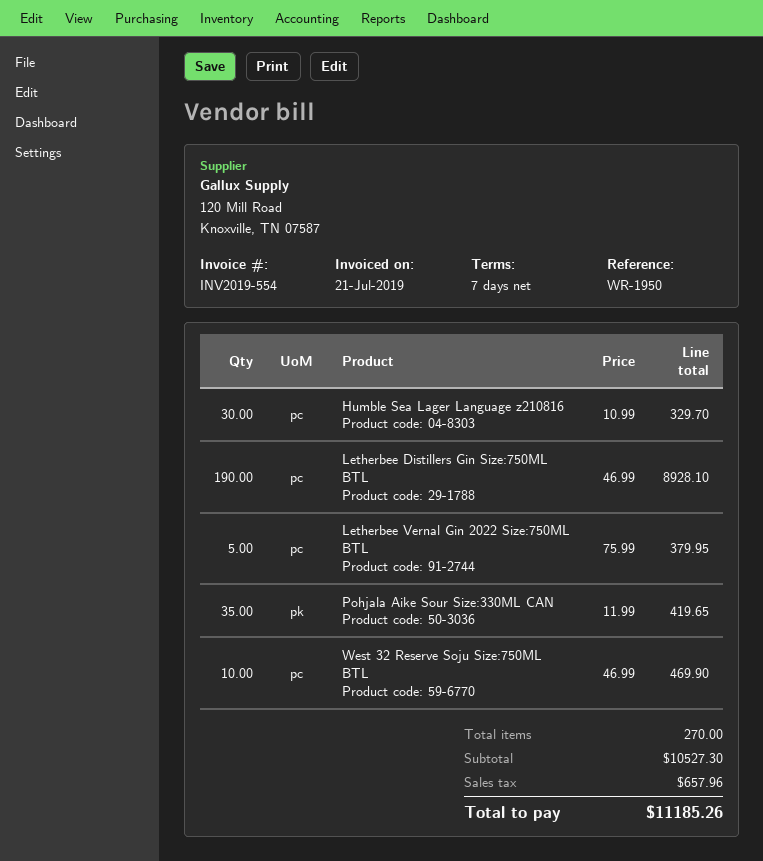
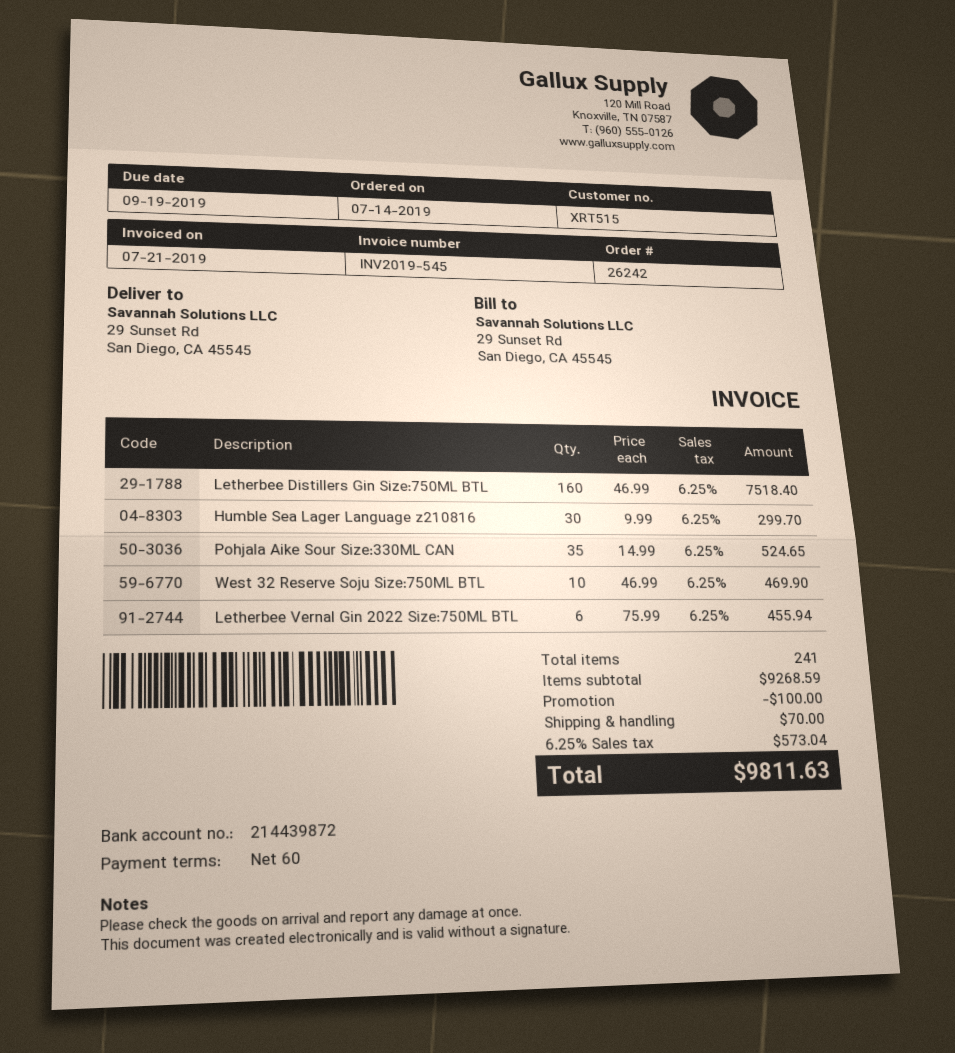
invoice number: INV2019-554 -> INV2019-545
payment terms: 7 days -> 60 days
Humble Sea Lager Language z210816: 30 x 10.99 = 329.70 -> 30 x 9.99 = 299.70
Letherbee Distillers Gin Size:750ML BTL: 190 x 46.99 = 8928.10 -> 160 x 46.99 = 7518.40
Letherbee Vernal Gin 2022 Size:750ML BTL: 5 x 75.99 = 379.95 -> 6 x 75.99 = 455.94
Pohjala Aike Sour Size:330ML CAN: 35 x 11.99 = 419.65 -> 35 x 14.99 = 524.65
total quantity: 270 -> 241
subtotal: 10527.30 -> 9268.59
discount: none -> 100.00
shipping: none -> 70.00
tax: 657.96 -> 573.04
total: 11185.26 -> 9811.63

